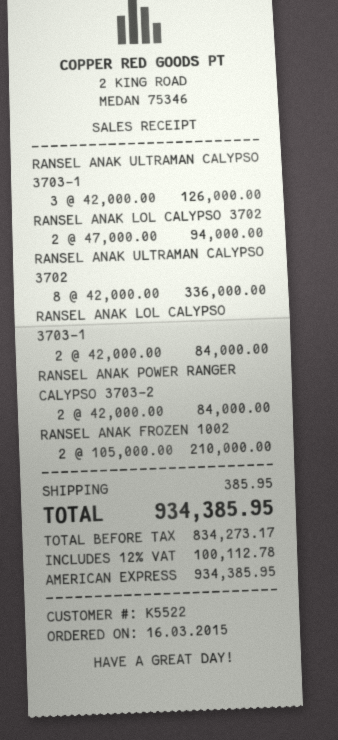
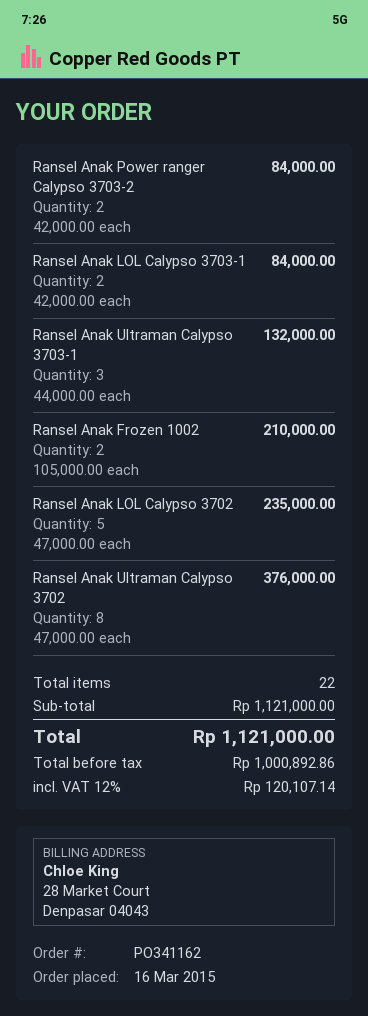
RANSEL ANAK ULTRAMAN CALYPSO 3703-1: 3 x 42000.00 = 126000.00 -> 3 x 44000.00 = 132000.00
RANSEL ANAK LOL CALYPSO 3702: 2 x 47000.00 = 94000.00 -> 5 x 47000.00 = 235000.00
RANSEL ANAK ULTRAMAN CALYPSO 3702: 8 x 42000.00 = 336000.00 -> 8 x 47000.00 = 376000.00
shipping: 385.95 -> none
net: 834273.17 -> 1000892.86
tax: 12% = 100112.78 -> 12% = 120107.14
total: 934385.95 -> 1121000.00

